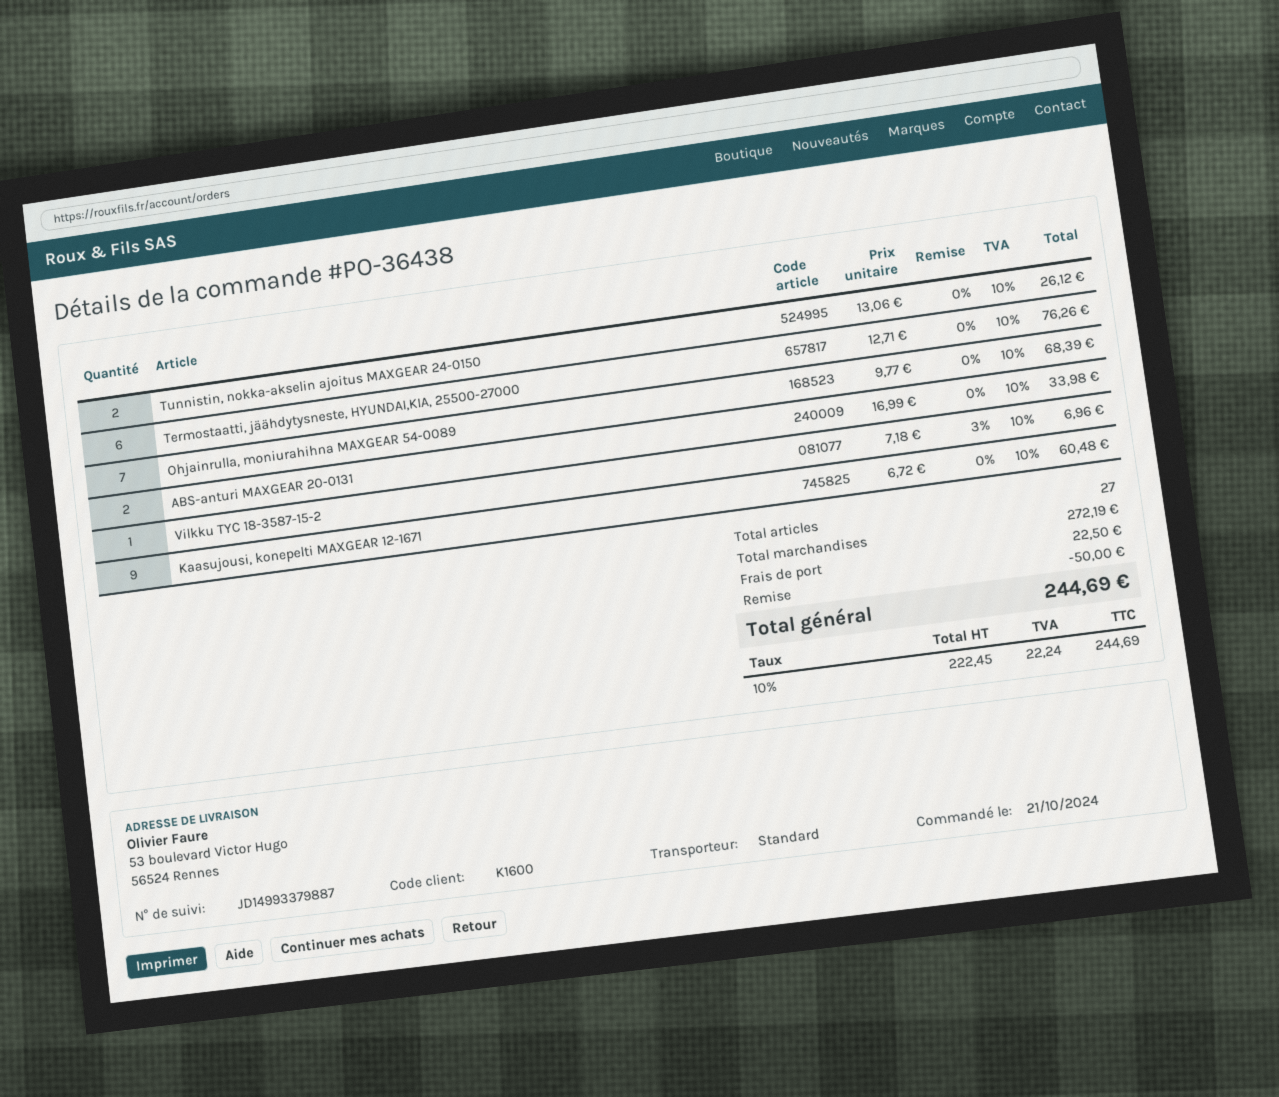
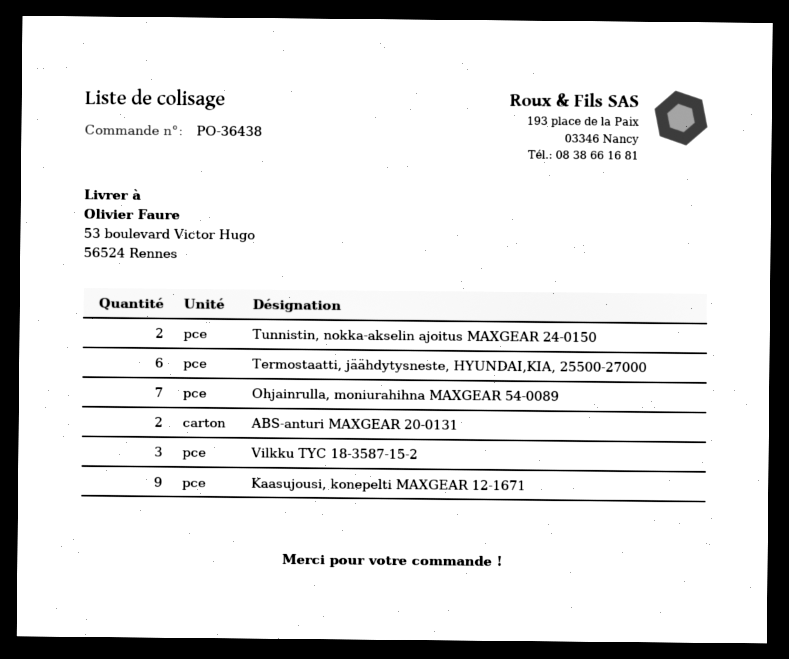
Vilkku TYC 18-3587-15-2: 1 -> 3

